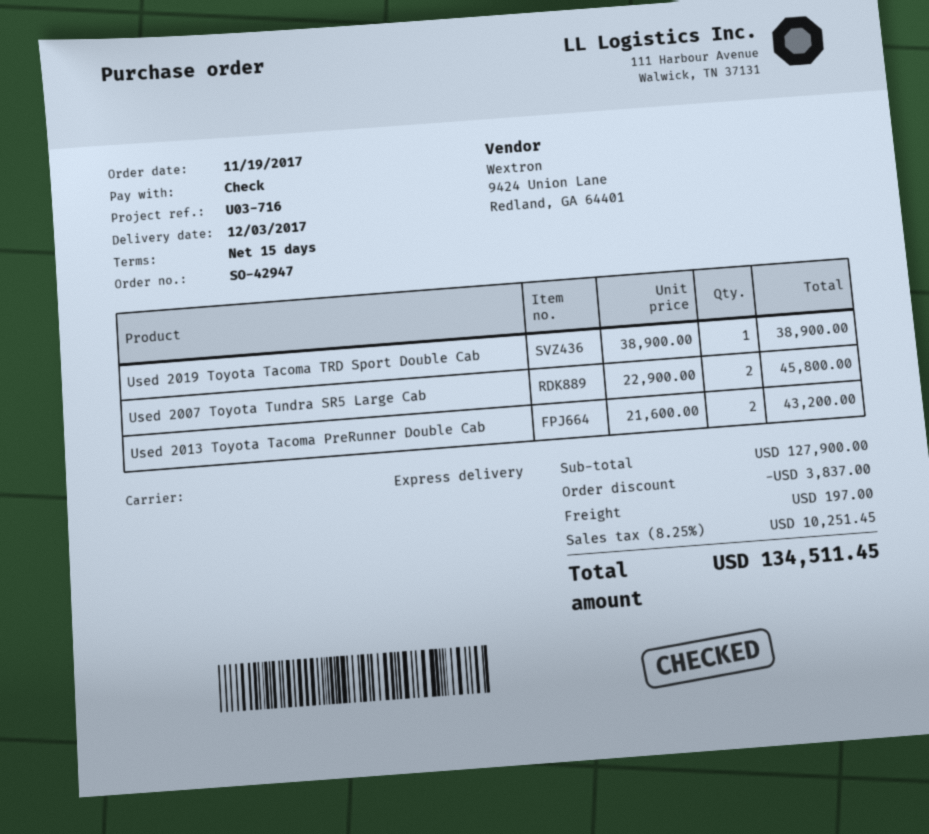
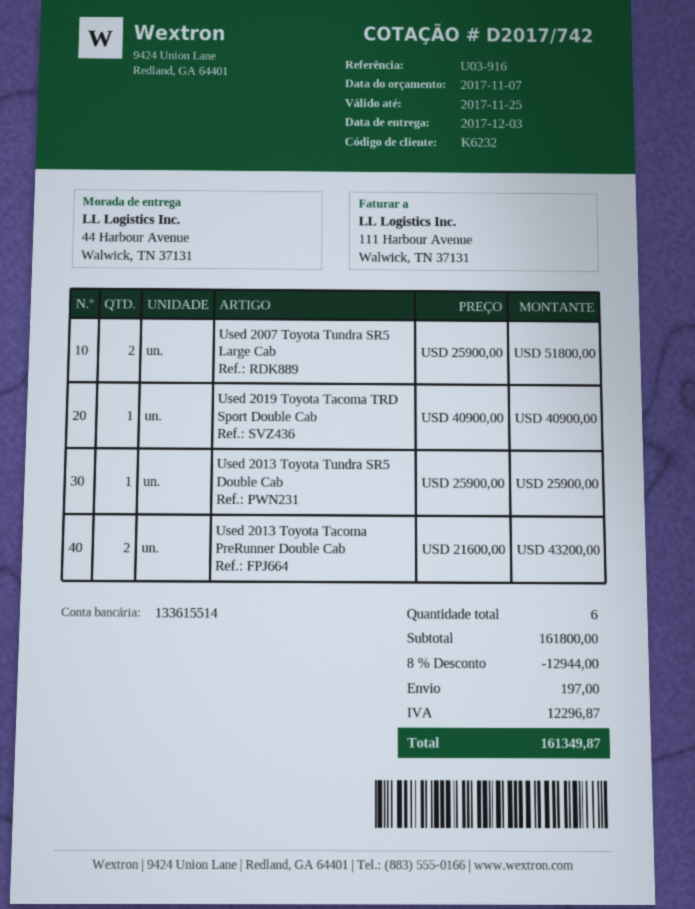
reference: U03-716 -> U03-916
Used 2019 Toyota Tacoma TRD Sport Double Cab: 1 x 38900.00 = 38900.00 -> 1 x 40900.00 = 40900.00
Used 2007 Toyota Tundra SR5 Large Cab: 2 x 22900.00 = 45800.00 -> 2 x 25900.00 = 51800.00
Used 2013 Toyota Tundra SR5 Double Cab: none -> 1 x 25900.00 = 25900.00
subtotal: 127900.00 -> 161800.00
discount: 3837.00 -> 12944.00
tax: 10251.45 -> 12296.87
total: 134511.45 -> 161349.87

